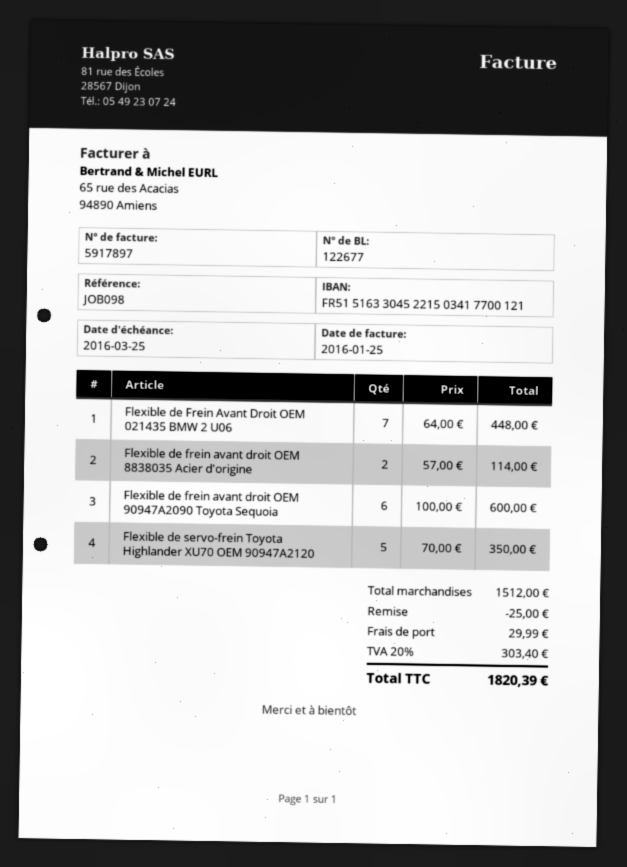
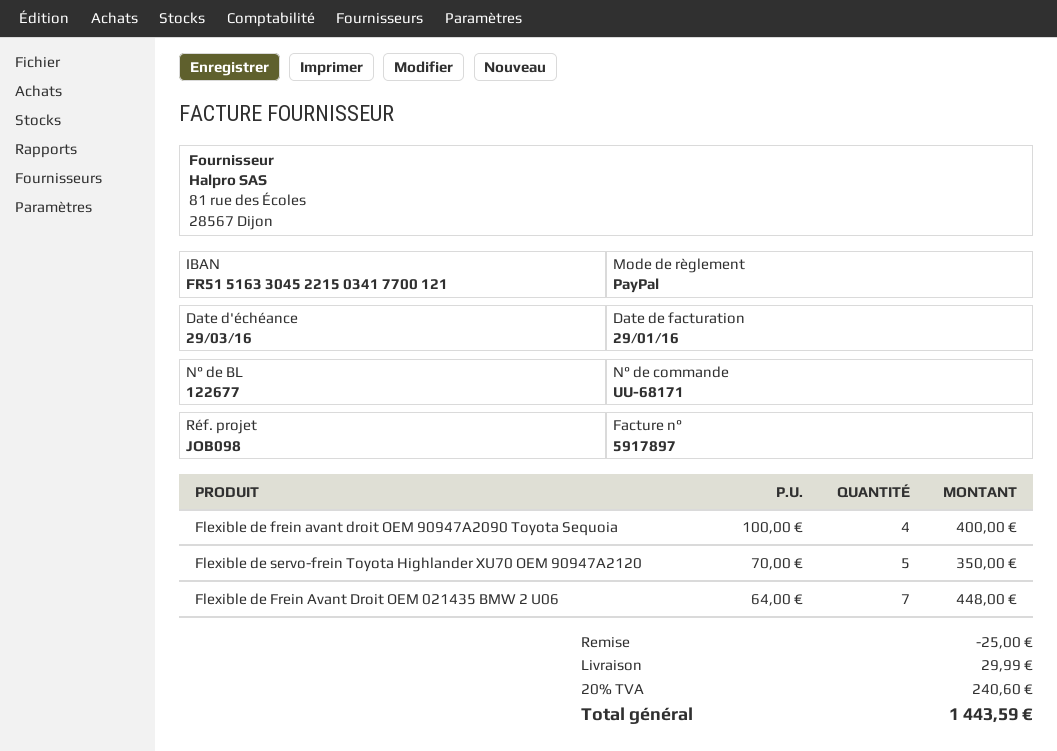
invoice date: 2016-01-25 -> 2016-01-29
due date: 2016-03-25 -> 2016-03-29
Flexible de frein avant droit OEM 8838035 Acier d'origine: 2 x 57.00 = 114.00 -> none
Flexible de frein avant droit OEM 90947A2090 Toyota Sequoia: 6 x 100.00 = 600.00 -> 4 x 100.00 = 400.00
tax: 20% = 303.40 -> 20% = 240.60
total: 1820.39 -> 1443.59

